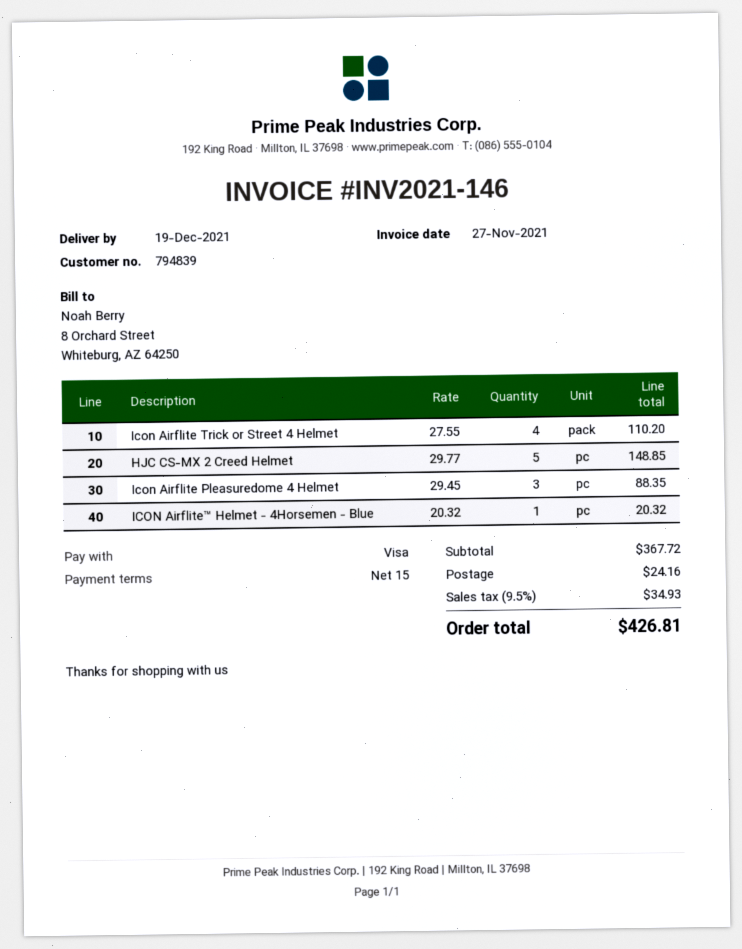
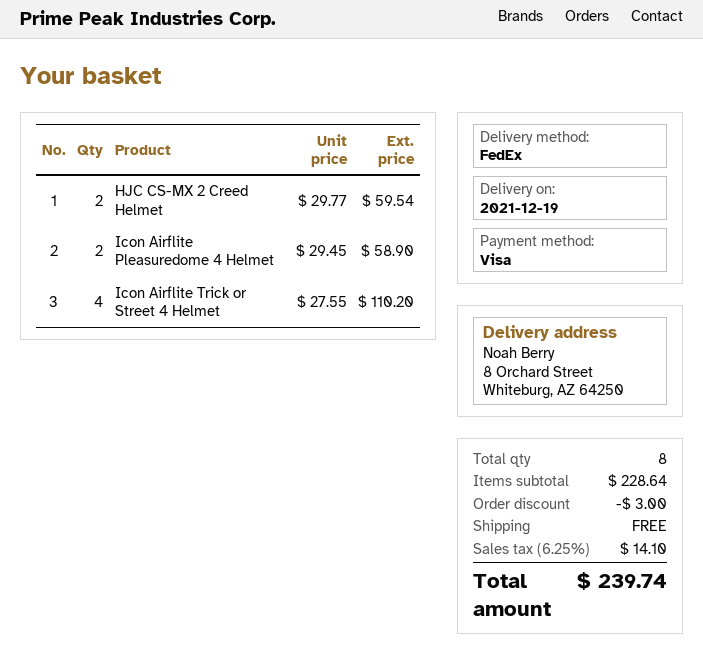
HJC CS-MX 2 Creed Helmet: 5 x 29.77 = 148.85 -> 2 x 29.77 = 59.54
Icon Airflite Pleasuredome 4 Helmet: 3 x 29.45 = 88.35 -> 2 x 29.45 = 58.90
ICON Airflite™ Helmet - 4Horsemen - Blue: 1 x 20.32 = 20.32 -> none
subtotal: 367.72 -> 228.64
discount: none -> 3.00
shipping: 24.16 -> 0.00
tax: 9.5% = 34.93 -> 6.25% = 14.10
total: 426.81 -> 239.74

